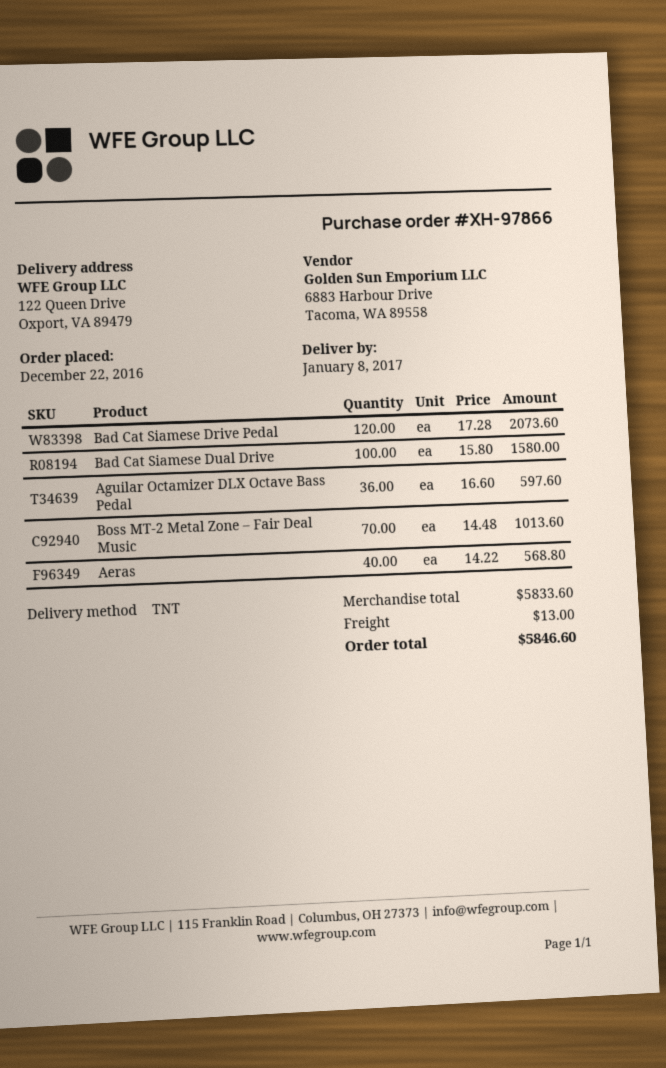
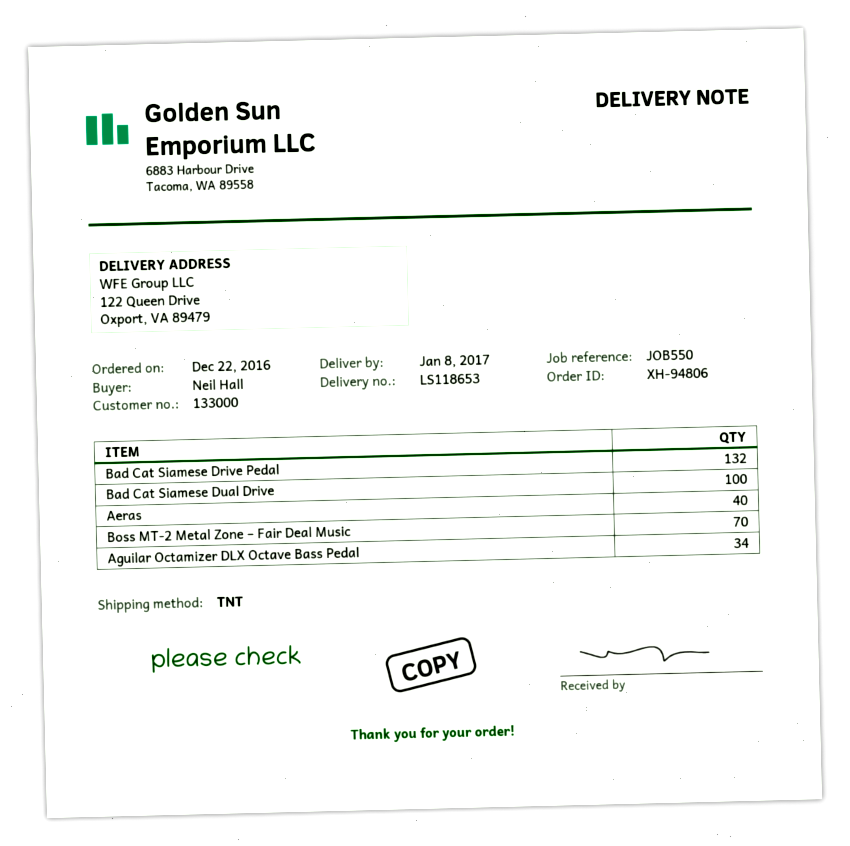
order number: XH-97866 -> XH-94806
Bad Cat Siamese Drive Pedal: 120 -> 132
Aguilar Octamizer DLX Octave Bass Pedal: 36 -> 34

